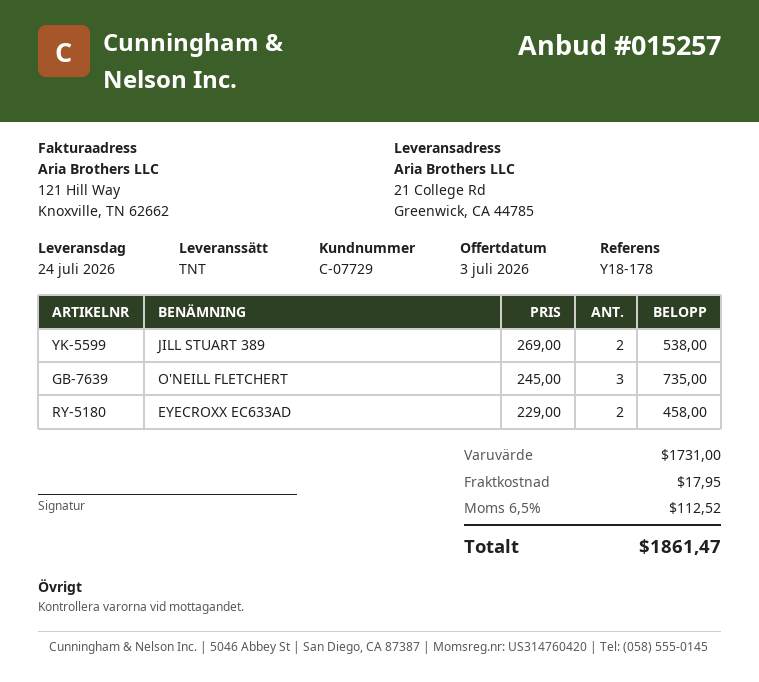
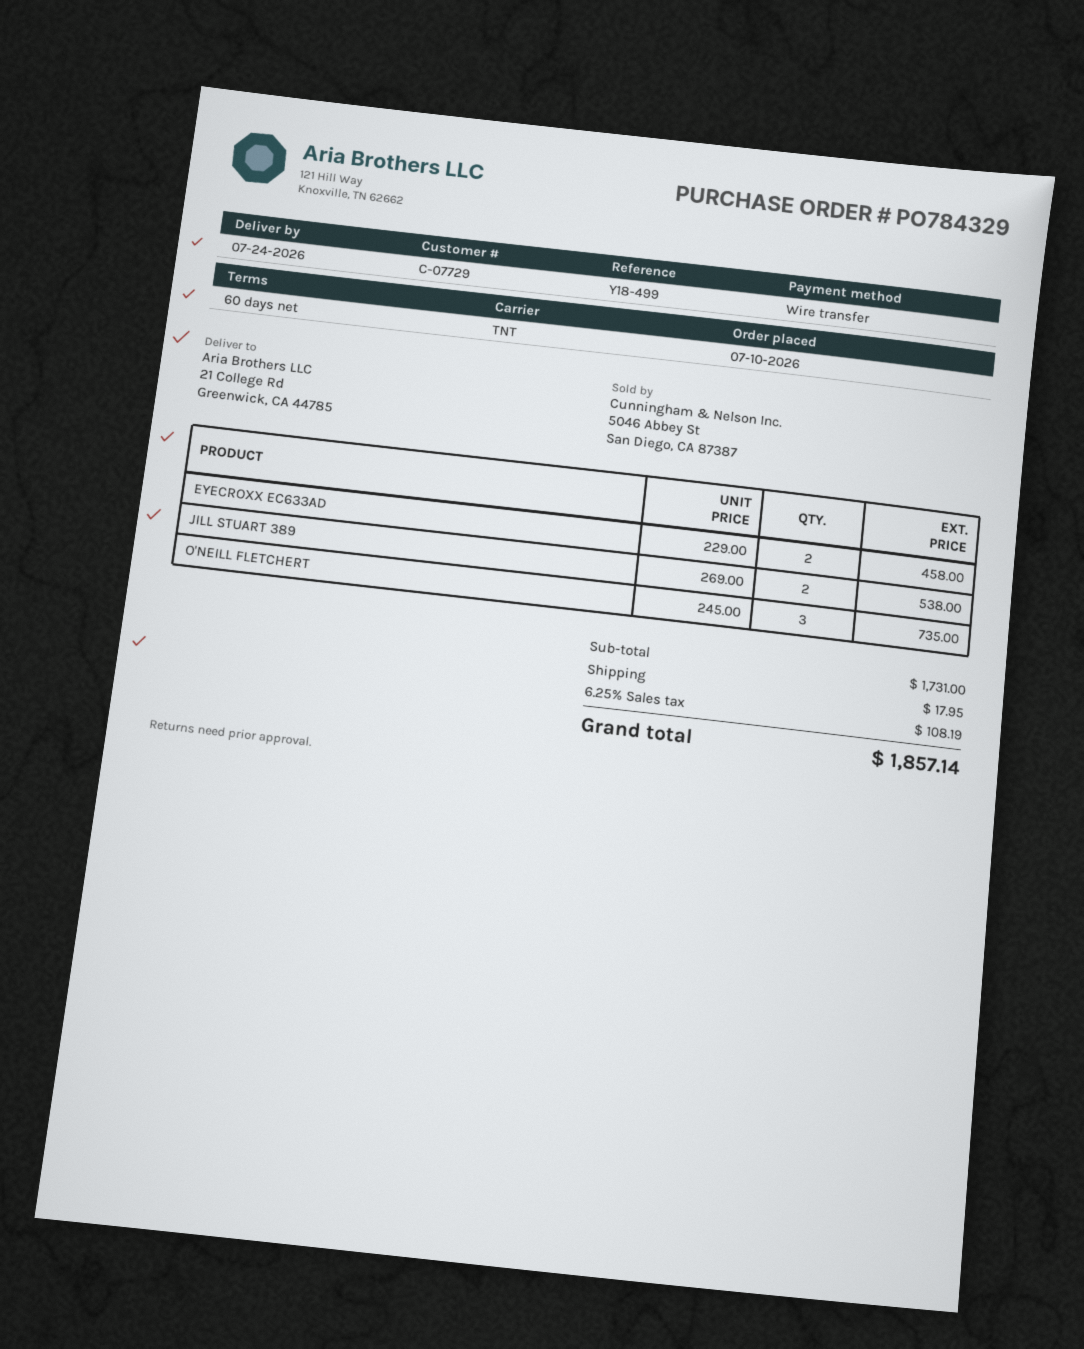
reference: Y18-178 -> Y18-499
tax: 6.5% = 112.52 -> 6.25% = 108.19
total: 1861.47 -> 1857.14

